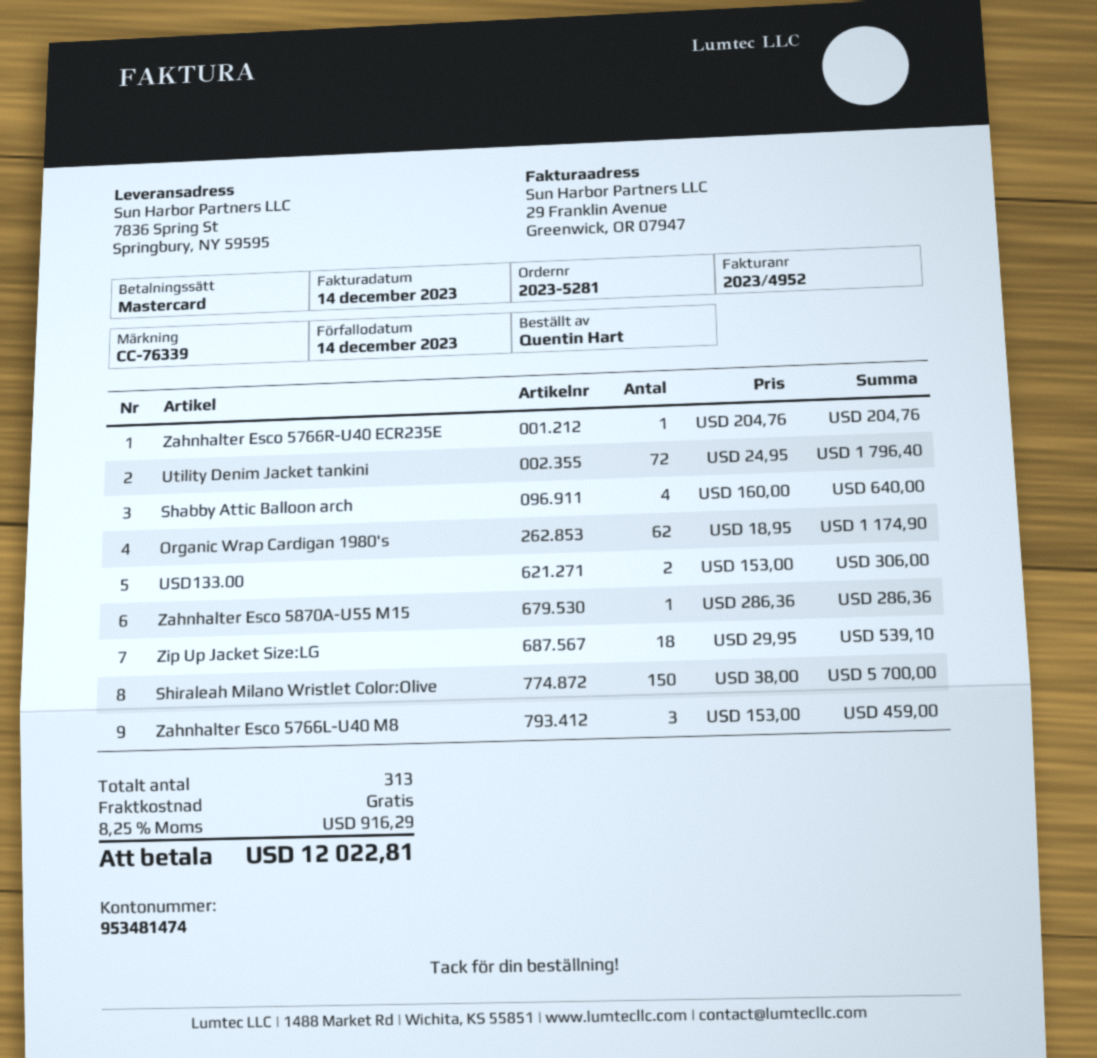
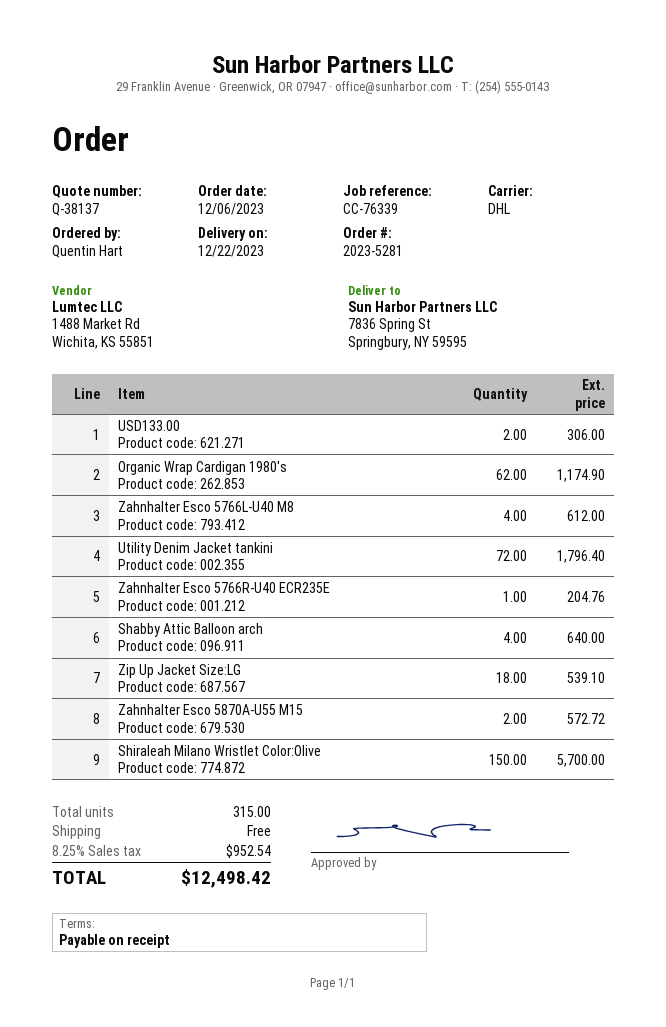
Zahnhalter Esco 5870A-U55 M15: 1 for 286.36 -> 2 for 572.72
Zahnhalter Esco 5766L-U40 M8: 3 for 459.00 -> 4 for 612.00
total quantity: 313 -> 315
tax: 8.25% = 916.29 -> 8.25% = 952.54
total: 12022.81 -> 12498.42

